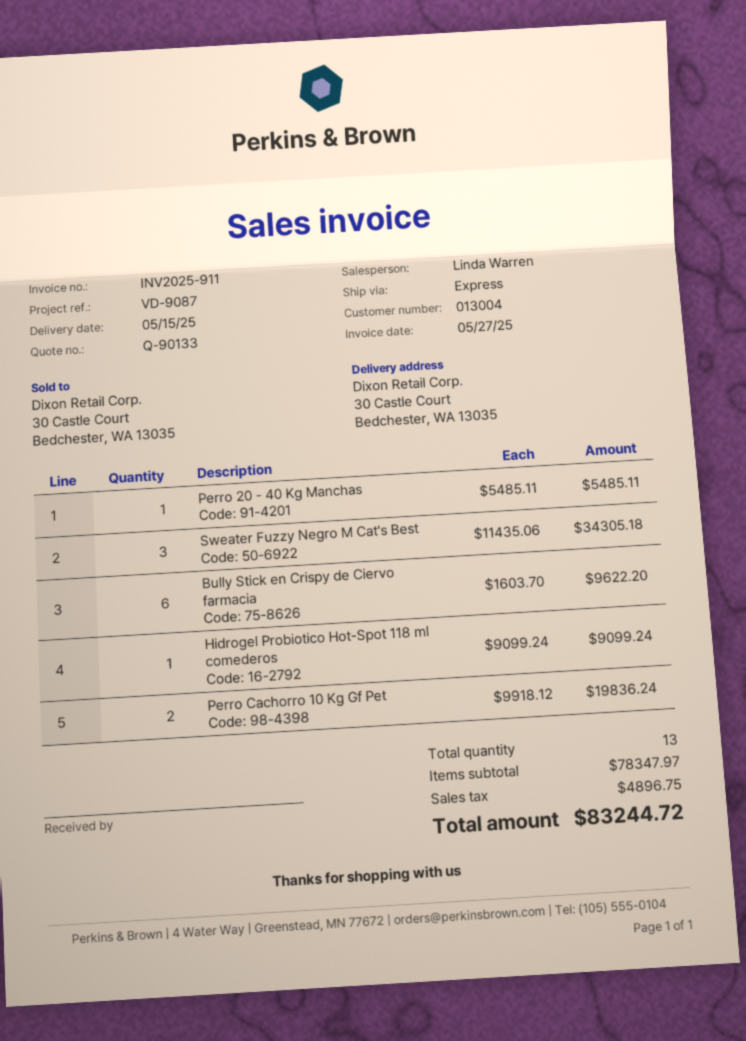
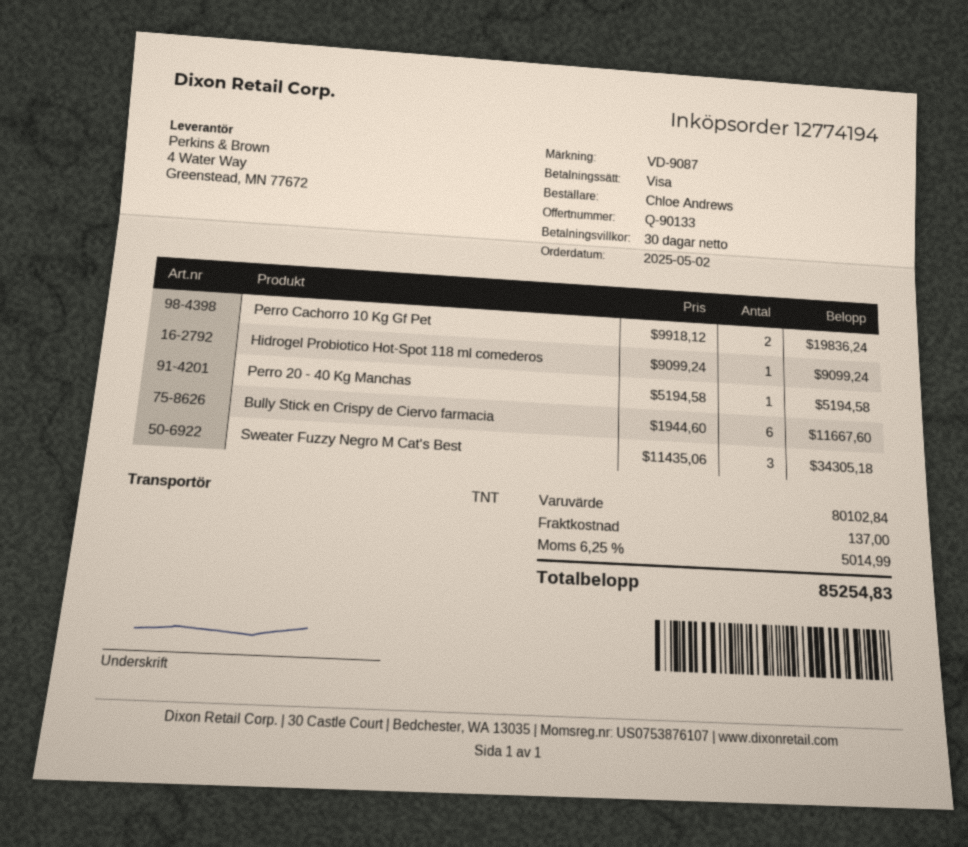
shipping method: express -> TNT
Perro 20 - 40 Kg Manchas: 1 x 5485.11 = 5485.11 -> 1 x 5194.58 = 5194.58
Bully Stick en Crispy de Ciervo farmacia: 6 x 1603.70 = 9622.20 -> 6 x 1944.60 = 11667.60
subtotal: 78347.97 -> 80102.84
shipping: none -> 137.00
tax: 4896.75 -> 5014.99
total: 83244.72 -> 85254.83

